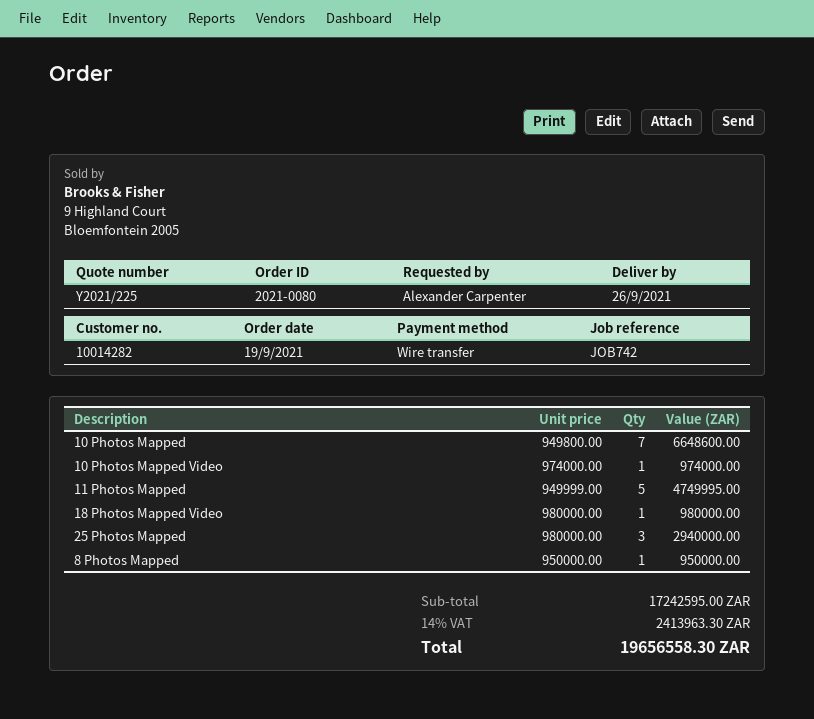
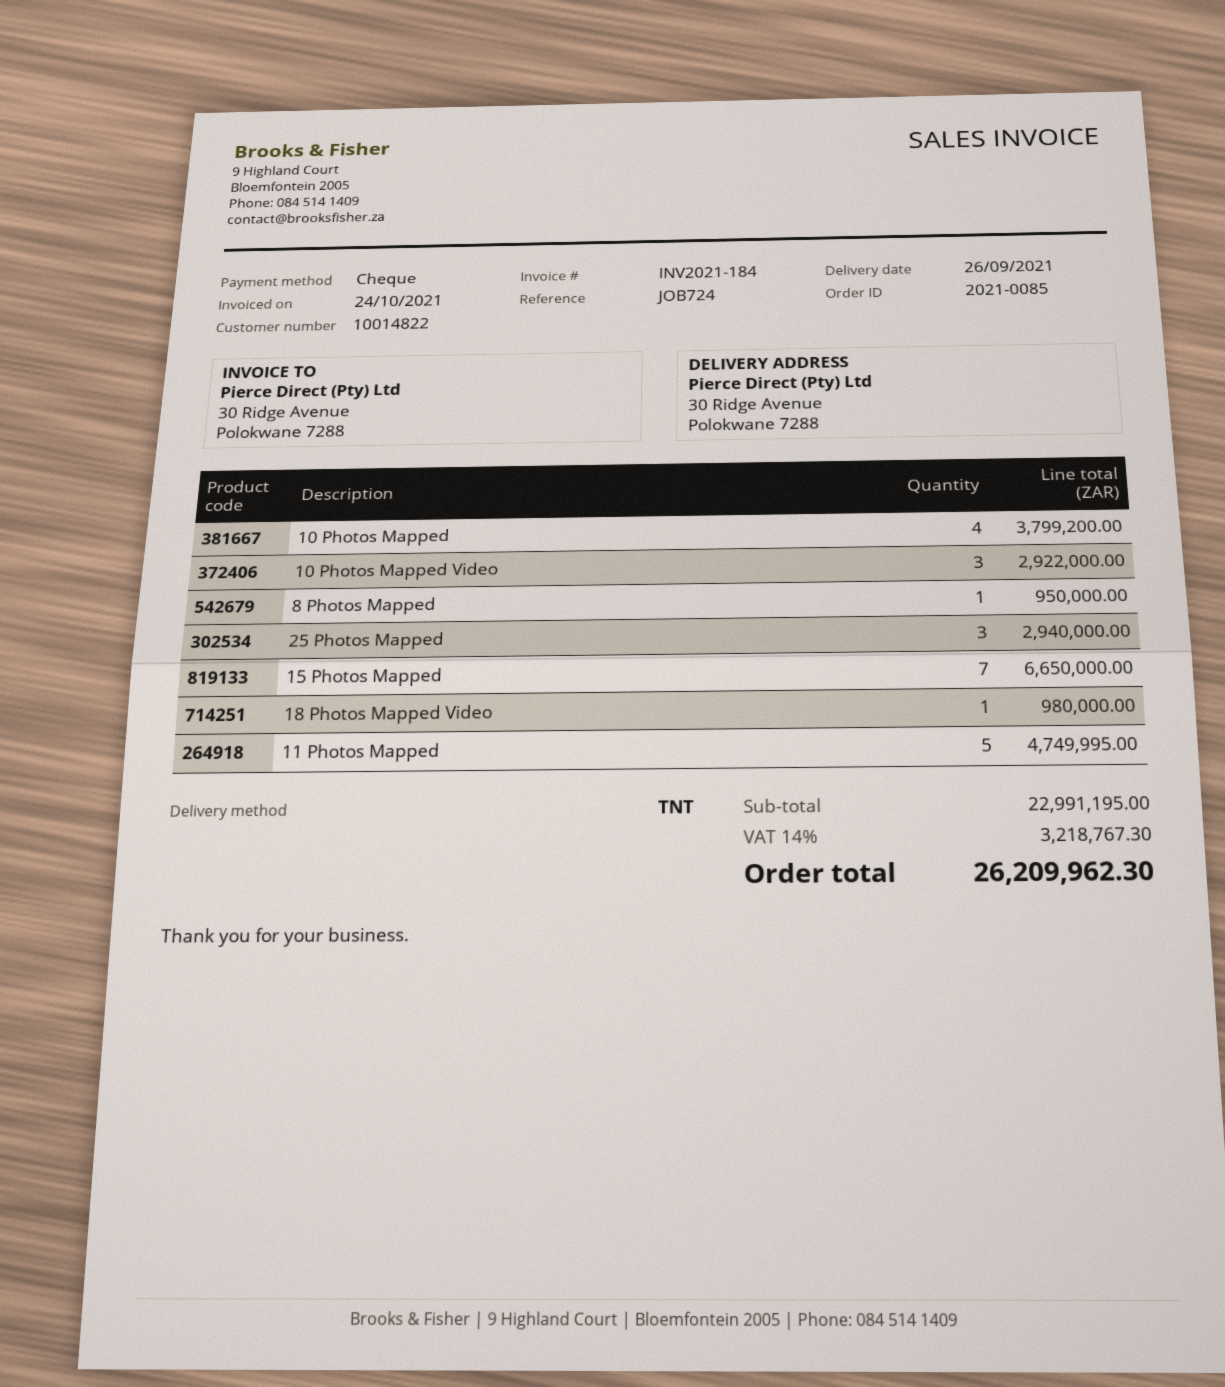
order number: 2021-0080 -> 2021-0085
customer number: 10014282 -> 10014822
reference: JOB742 -> JOB724
payment method: bank transfer -> cheque
10 Photos Mapped: 7 for 6648600.00 -> 4 for 3799200.00
10 Photos Mapped Video: 1 for 974000.00 -> 3 for 2922000.00
15 Photos Mapped: none -> 7 for 6650000.00
subtotal: 17242595.00 -> 22991195.00
tax: 14% = 2413963.30 -> 14% = 3218767.30
total: 19656558.30 -> 26209962.30

